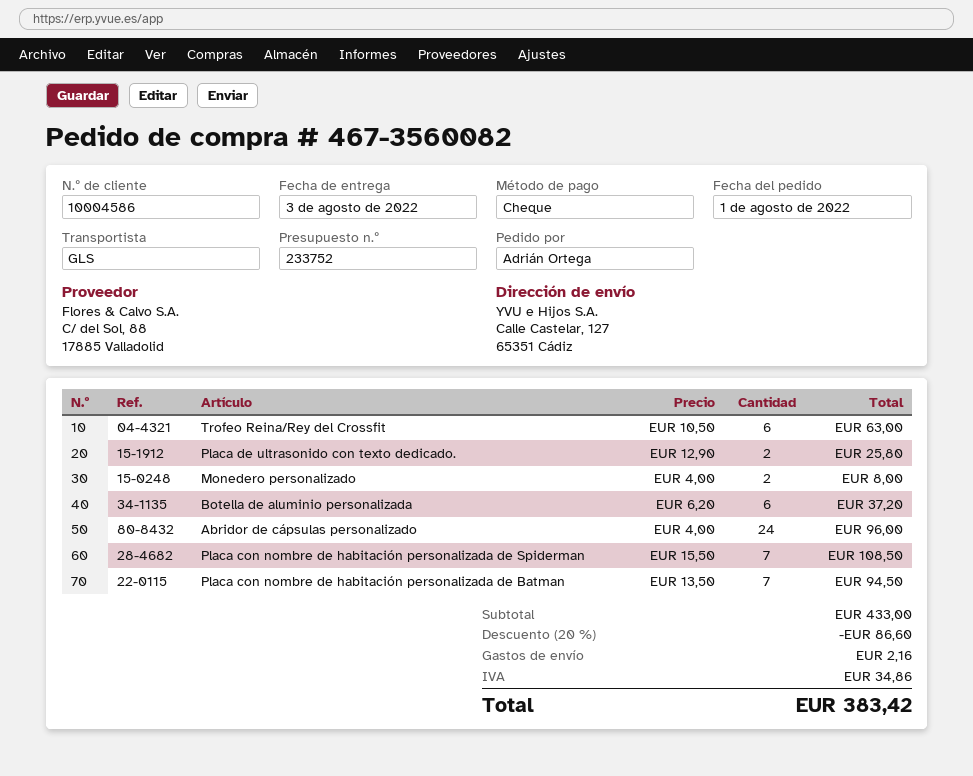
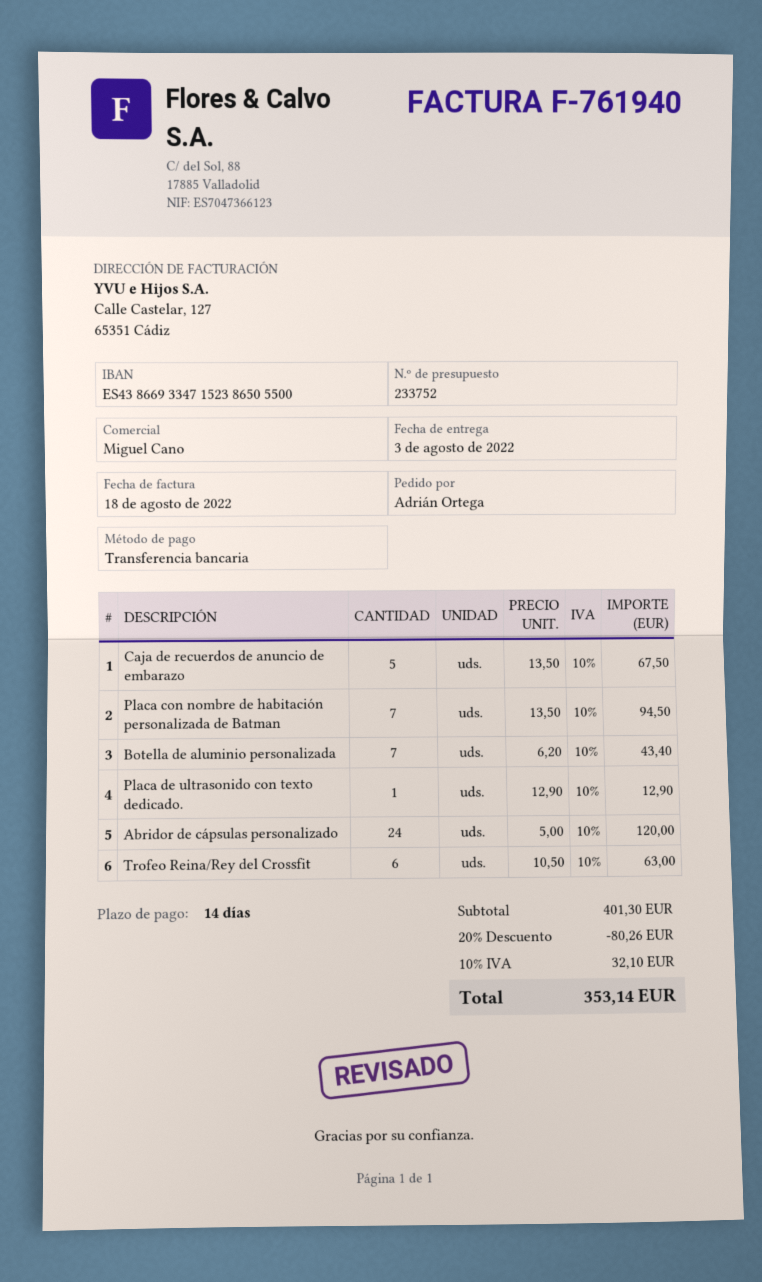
payment method: cheque -> bank transfer
Placa de ultrasonido con texto dedicado.: 2 x 12.90 = 25.80 -> 1 x 12.90 = 12.90
Monedero personalizado: 2 x 4.00 = 8.00 -> none
Botella de aluminio personalizada: 6 x 6.20 = 37.20 -> 7 x 6.20 = 43.40
Abridor de cápsulas personalizado: 24 x 4.00 = 96.00 -> 24 x 5.00 = 120.00
Placa con nombre de habitación personalizada de Spiderman: 7 x 15.50 = 108.50 -> none
Caja de recuerdos de anuncio de embarazo: none -> 5 x 13.50 = 67.50
subtotal: 433.00 -> 401.30
discount: 20% = 86.60 -> 20% = 80.26
shipping: 2.16 -> none
tax: 34.86 -> 32.10
total: 383.42 -> 353.14

